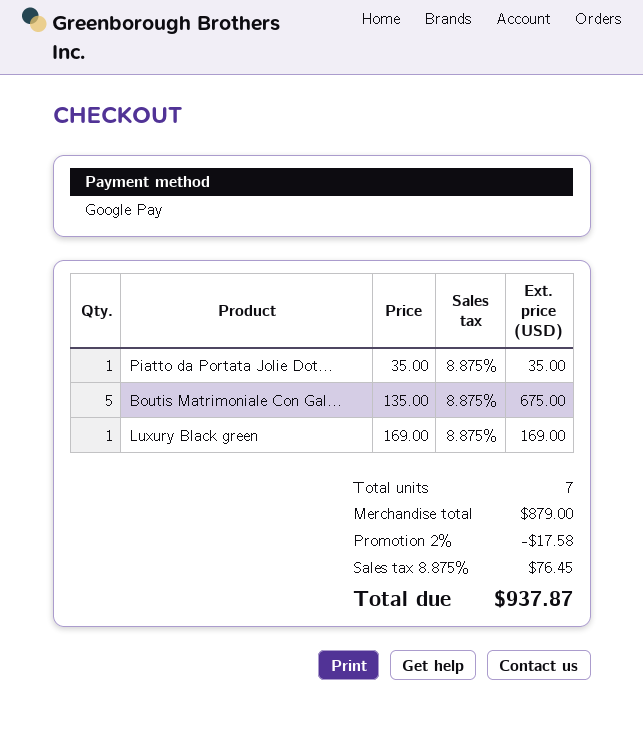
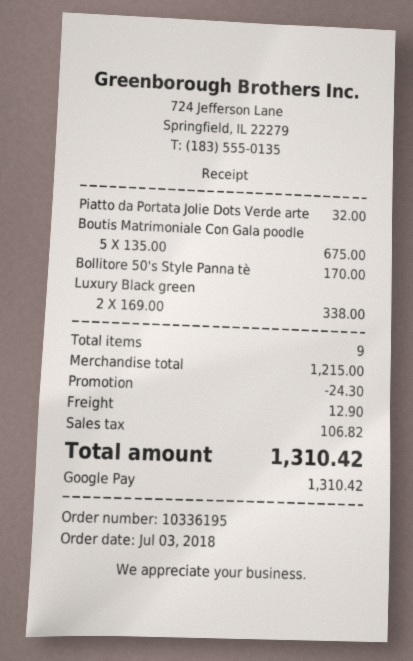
Piatto da Portata Jolie Dot...: 1 x 35.00 = 35.00 -> 1 x 32.00 = 32.00
Luxury Black green: 1 x 169.00 = 169.00 -> 2 x 169.00 = 338.00
Bollitore 50's Style Panna tè: none -> 1 x 170.00 = 170.00
total quantity: 7 -> 9
subtotal: 879.00 -> 1215.00
discount: 17.58 -> 24.30
shipping: none -> 12.90
tax: 76.45 -> 106.82
total: 937.87 -> 1310.42

